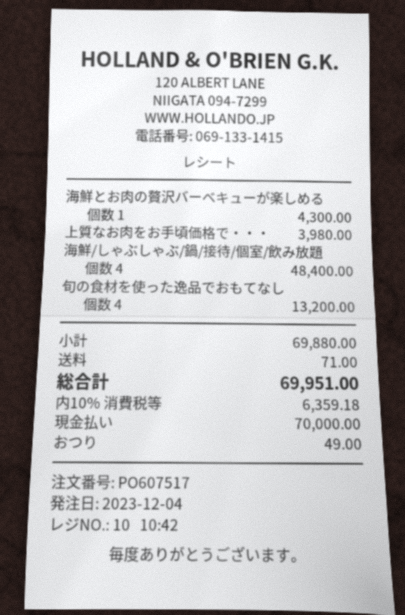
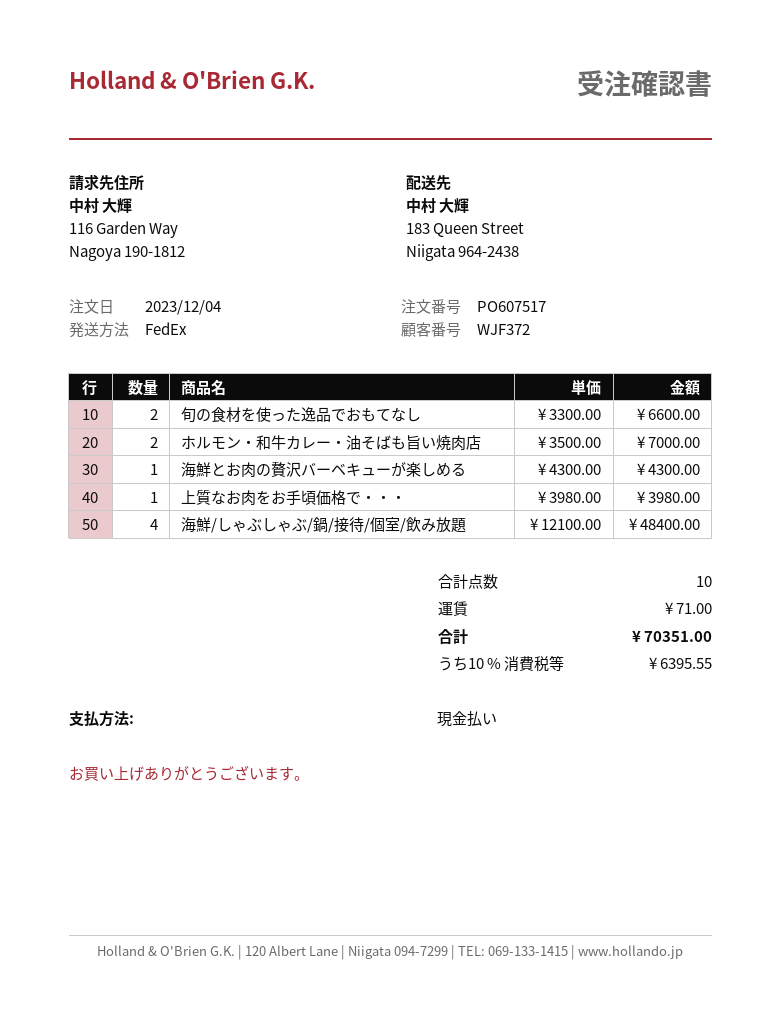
旬の食材を使った逸品でおもてなし: 4 for 13200.00 -> 2 for 6600.00
ホルモン・和牛カレー・油そばも旨い焼肉店: none -> 2 for 7000.00
tax: 10% = 6359.18 -> 10% = 6395.55
total: 69951.00 -> 70351.00

